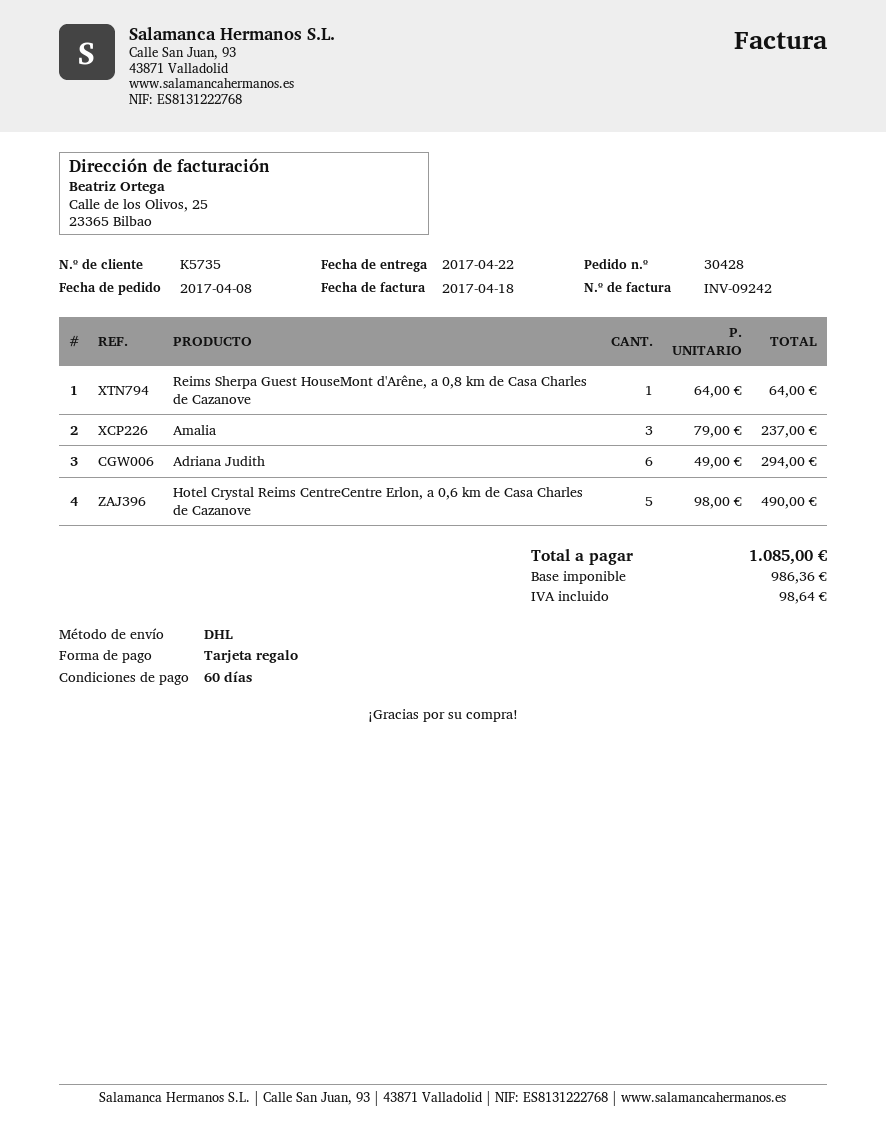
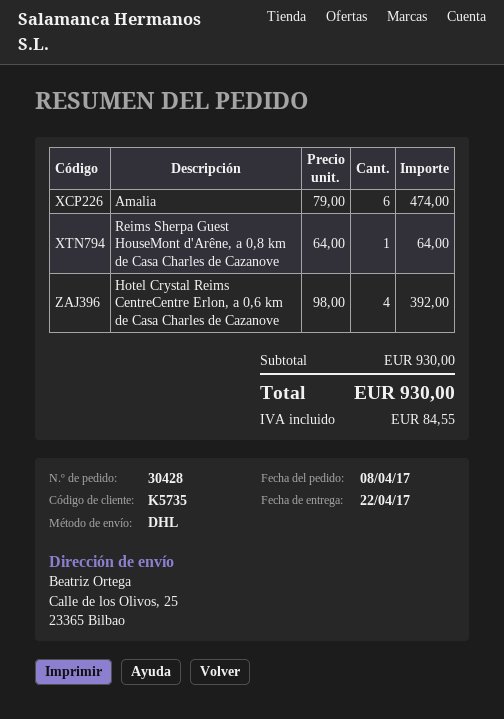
Amalia: 3 x 79.00 = 237.00 -> 6 x 79.00 = 474.00
Adriana Judith: 6 x 49.00 = 294.00 -> none
Hotel Crystal Reims CentreCentre Erlon, a 0,6 km de Casa Charles de Cazanove: 5 x 98.00 = 490.00 -> 4 x 98.00 = 392.00
tax: 98.64 -> 84.55
total: 1085.00 -> 930.00

